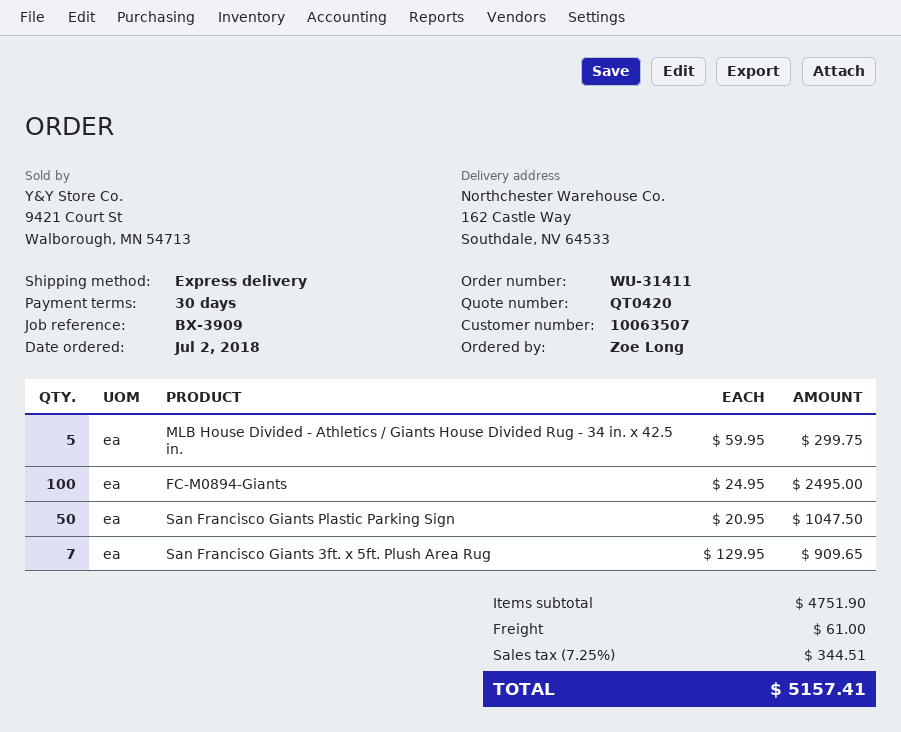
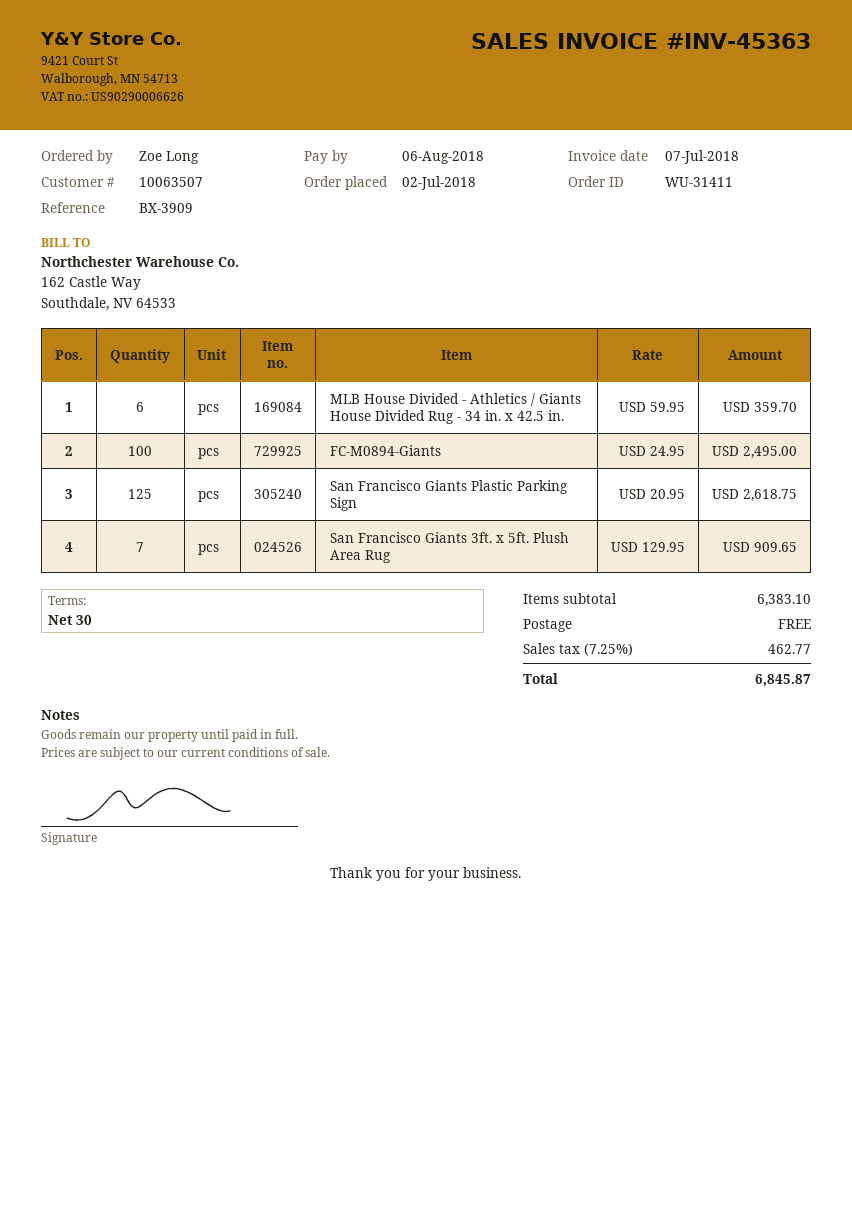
MLB House Divided - Athletics / Giants House Divided Rug - 34 in. x 42.5 in.: 5 x 59.95 = 299.75 -> 6 x 59.95 = 359.70
San Francisco Giants Plastic Parking Sign: 50 x 20.95 = 1047.50 -> 125 x 20.95 = 2618.75
subtotal: 4751.90 -> 6383.10
shipping: 61.00 -> 0.00
tax: 7.25% = 344.51 -> 7.25% = 462.77
total: 5157.41 -> 6845.87

